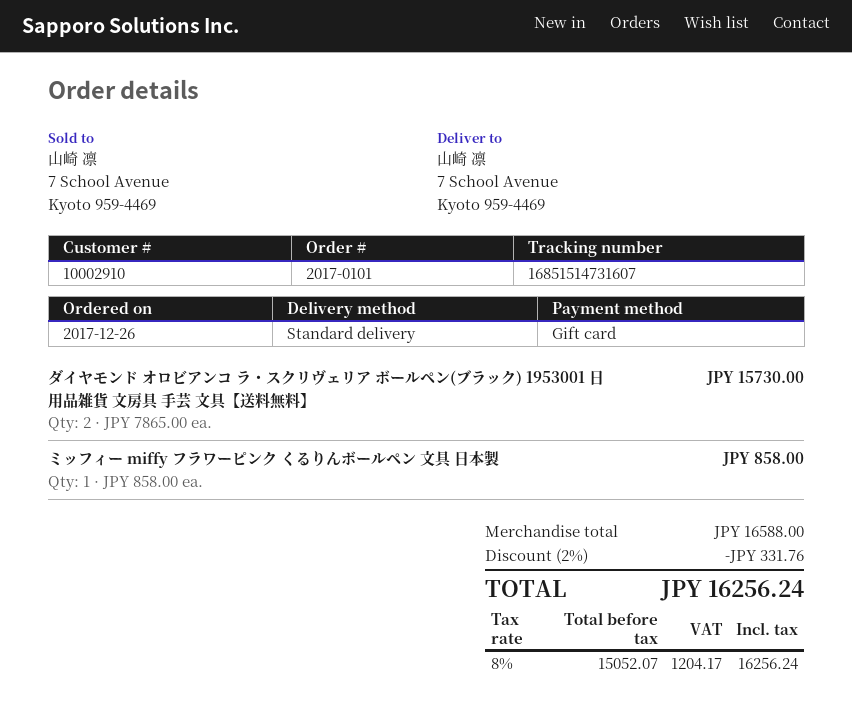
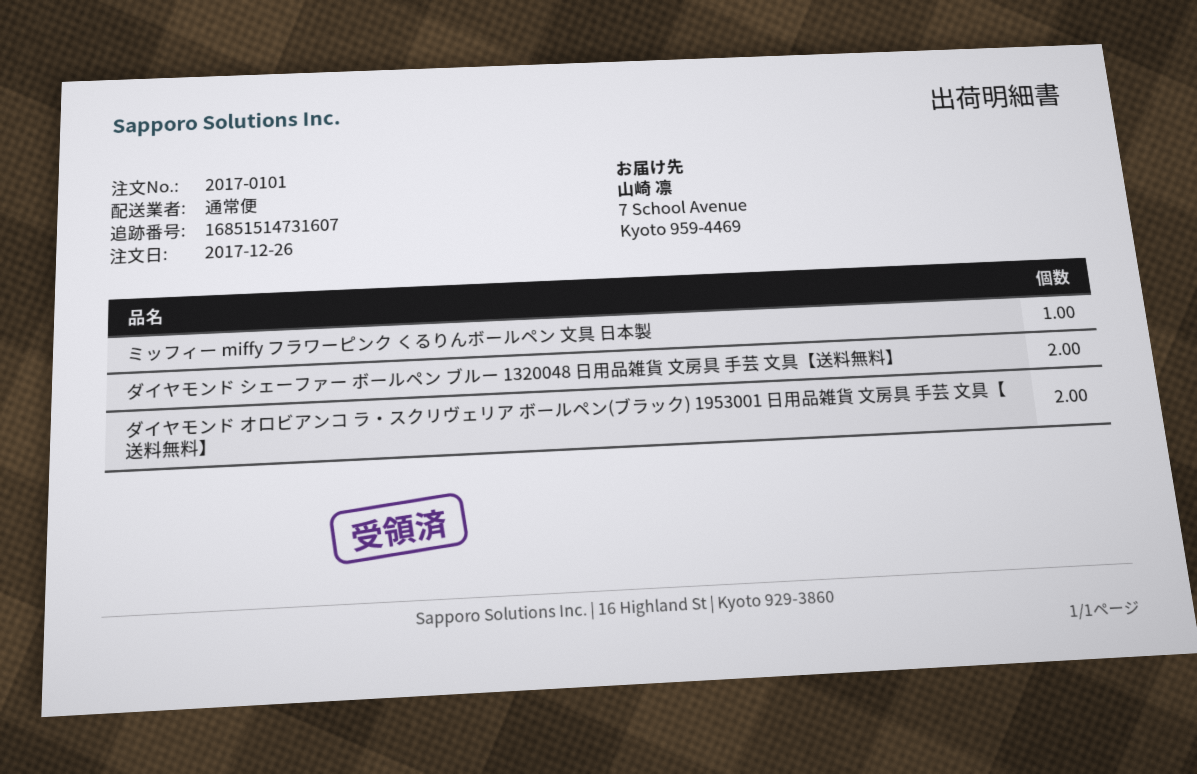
ダイヤモンド シェーファー ボールペン ブルー 1320048 日用品雑貨 文房具 手芸 文具【送料無料】: none -> 2

